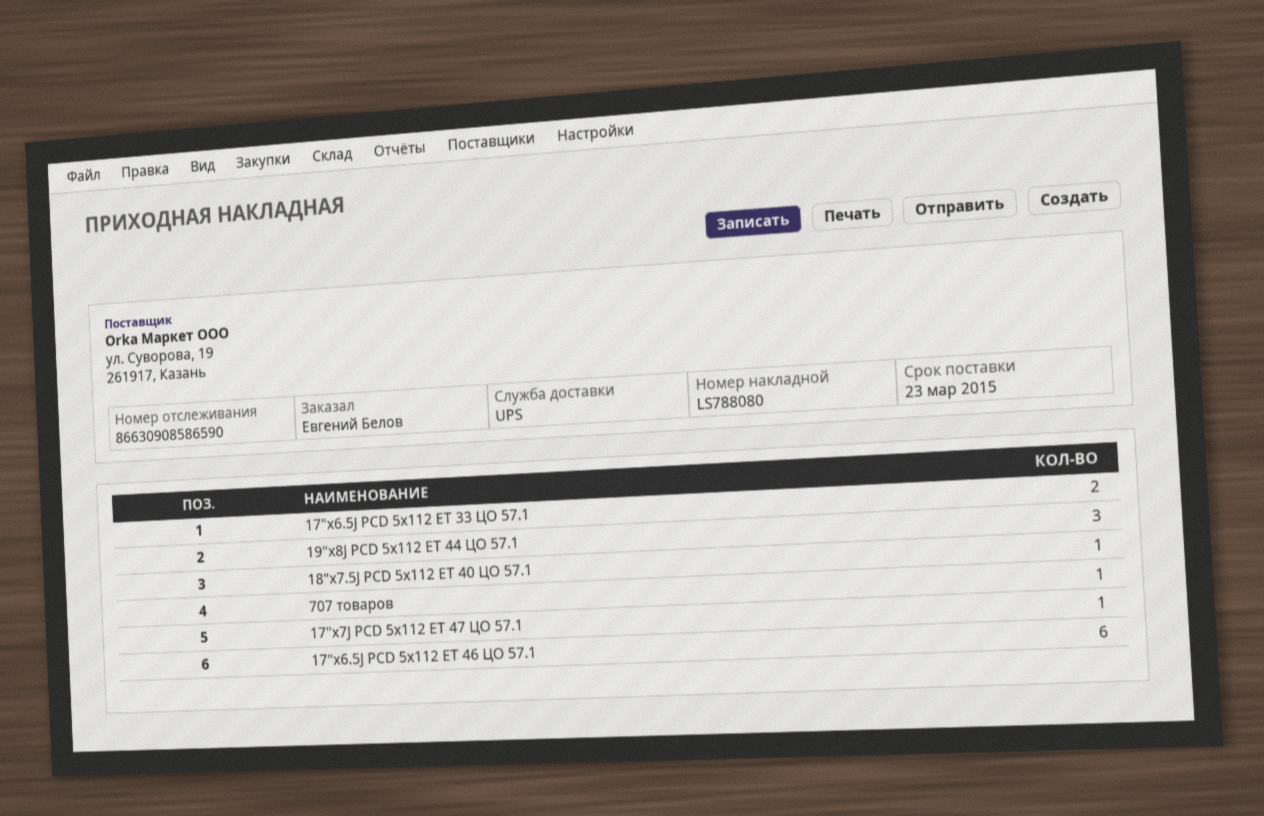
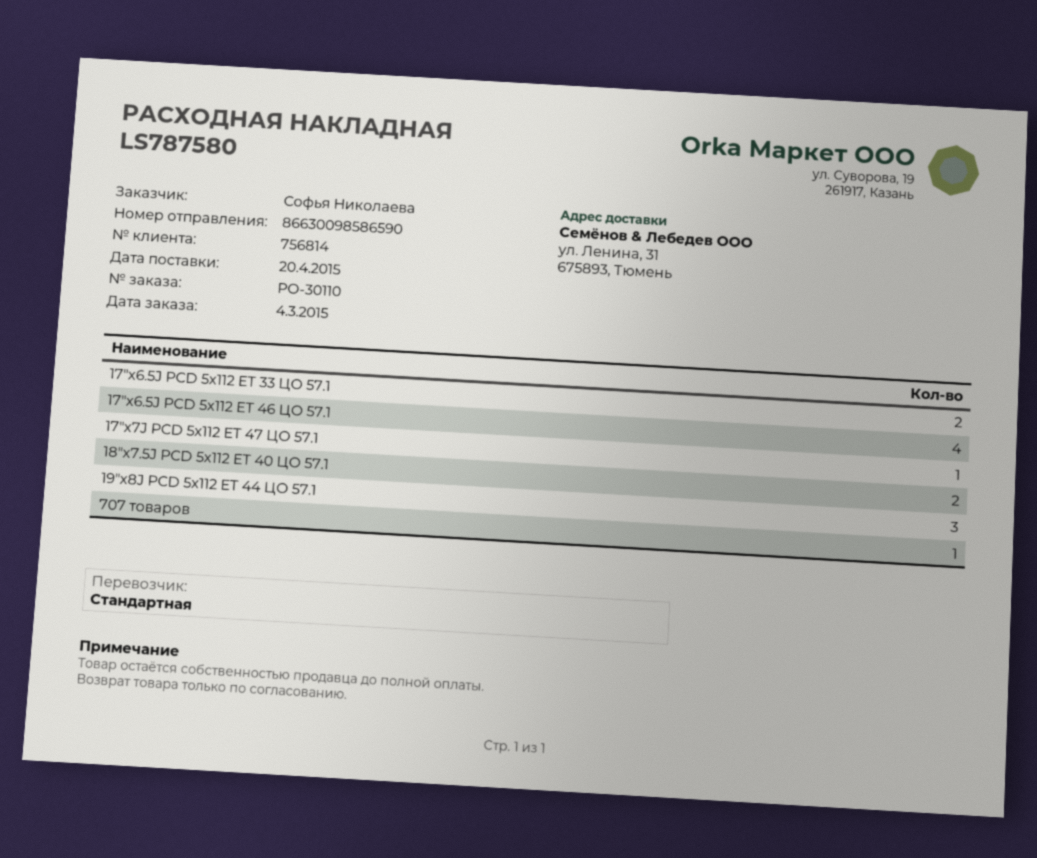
delivery note number: LS788080 -> LS787580
delivery date: 2015-03-23 -> 2015-04-20
ordered by: Евгений Белов -> Софья Николаева
shipping method: UPS -> standard
tracking number: 86630908586590 -> 86630098586590
18"x7.5J PCD 5x112 ЕТ 40 ЦО 57.1: 1 -> 2
17"x6.5J PCD 5x112 ЕТ 46 ЦО 57.1: 6 -> 4

